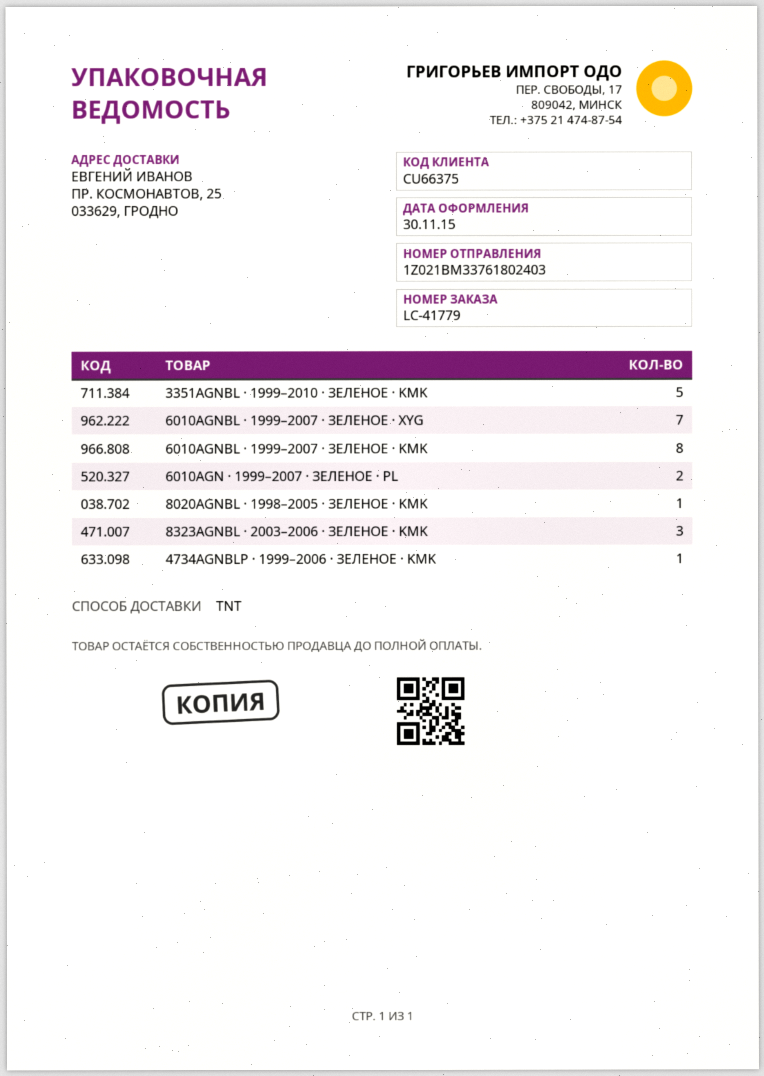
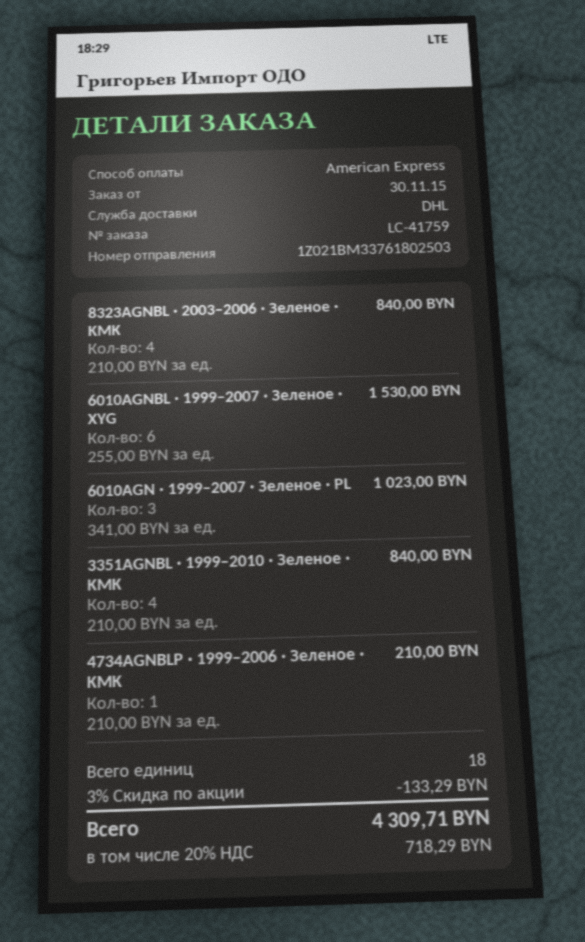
order number: LC-41779 -> LC-41759
shipping method: TNT -> DHL
tracking number: 1Z021BM33761802403 -> 1Z021BM33761802503
3351AGNBL · 1999–2010 · ЗЕЛЕНОЕ · KMK: 5 -> 4
6010AGNBL · 1999–2007 · ЗЕЛЕНОЕ · XYG: 7 -> 6
6010AGNBL · 1999–2007 · ЗЕЛЕНОЕ · KMK: 8 -> none
6010AGN · 1999–2007 · ЗЕЛЕНОЕ · PL: 2 -> 3
8020AGNBL · 1998–2005 · ЗЕЛЕНОЕ · KMK: 1 -> none
8323AGNBL · 2003–2006 · ЗЕЛЕНОЕ · KMK: 3 -> 4

